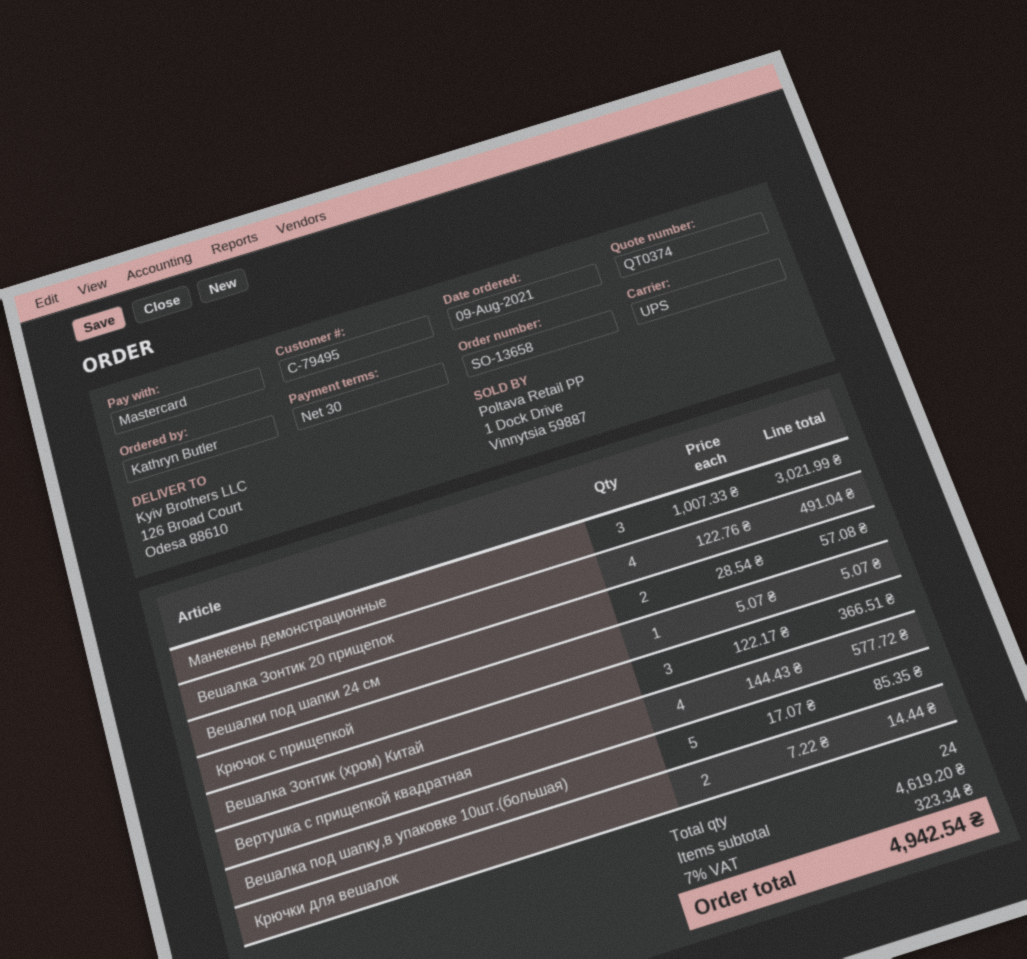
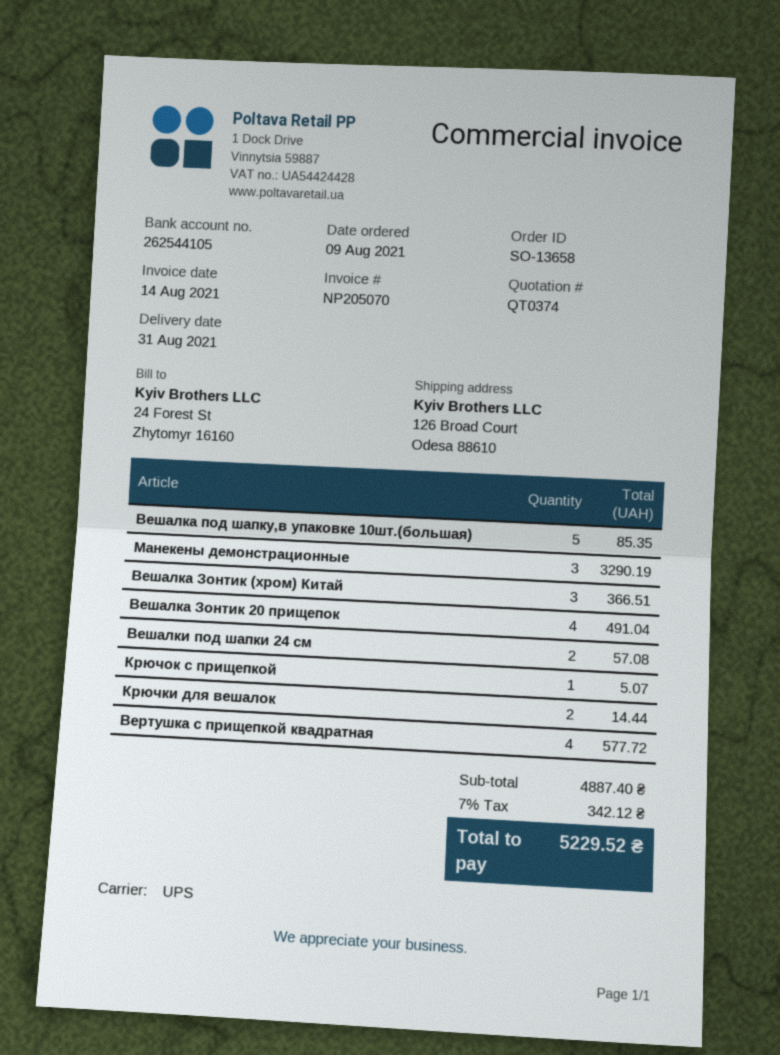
Манекены демонстрационные: 3 for 3021.99 -> 3 for 3290.19
subtotal: 4619.20 -> 4887.40
tax: 7% = 323.34 -> 7% = 342.12
total: 4942.54 -> 5229.52

